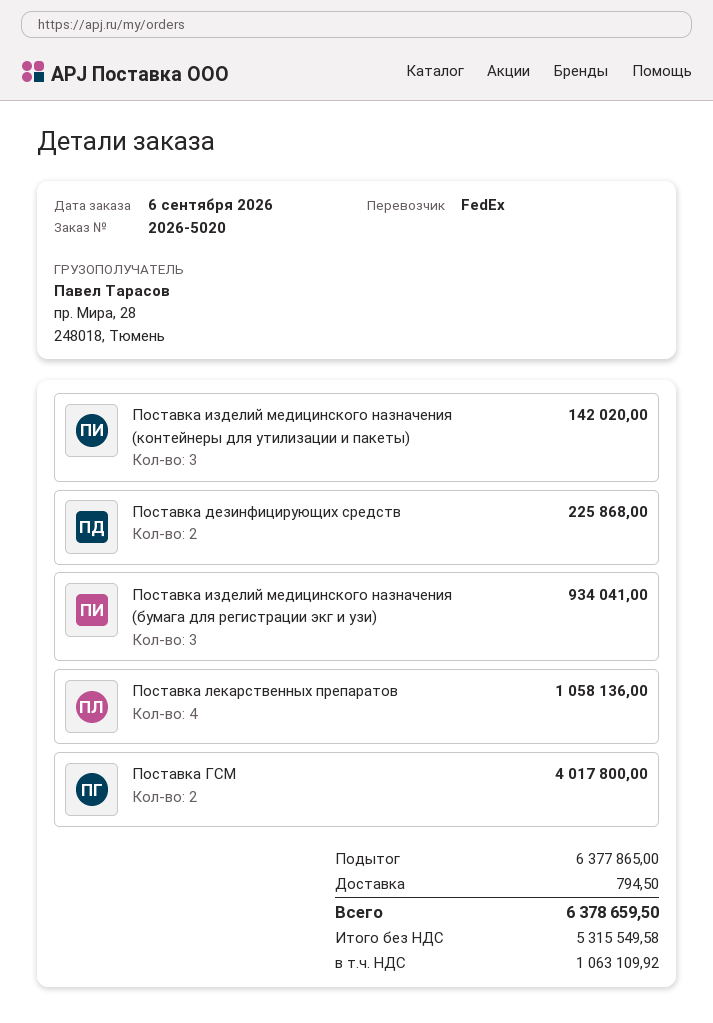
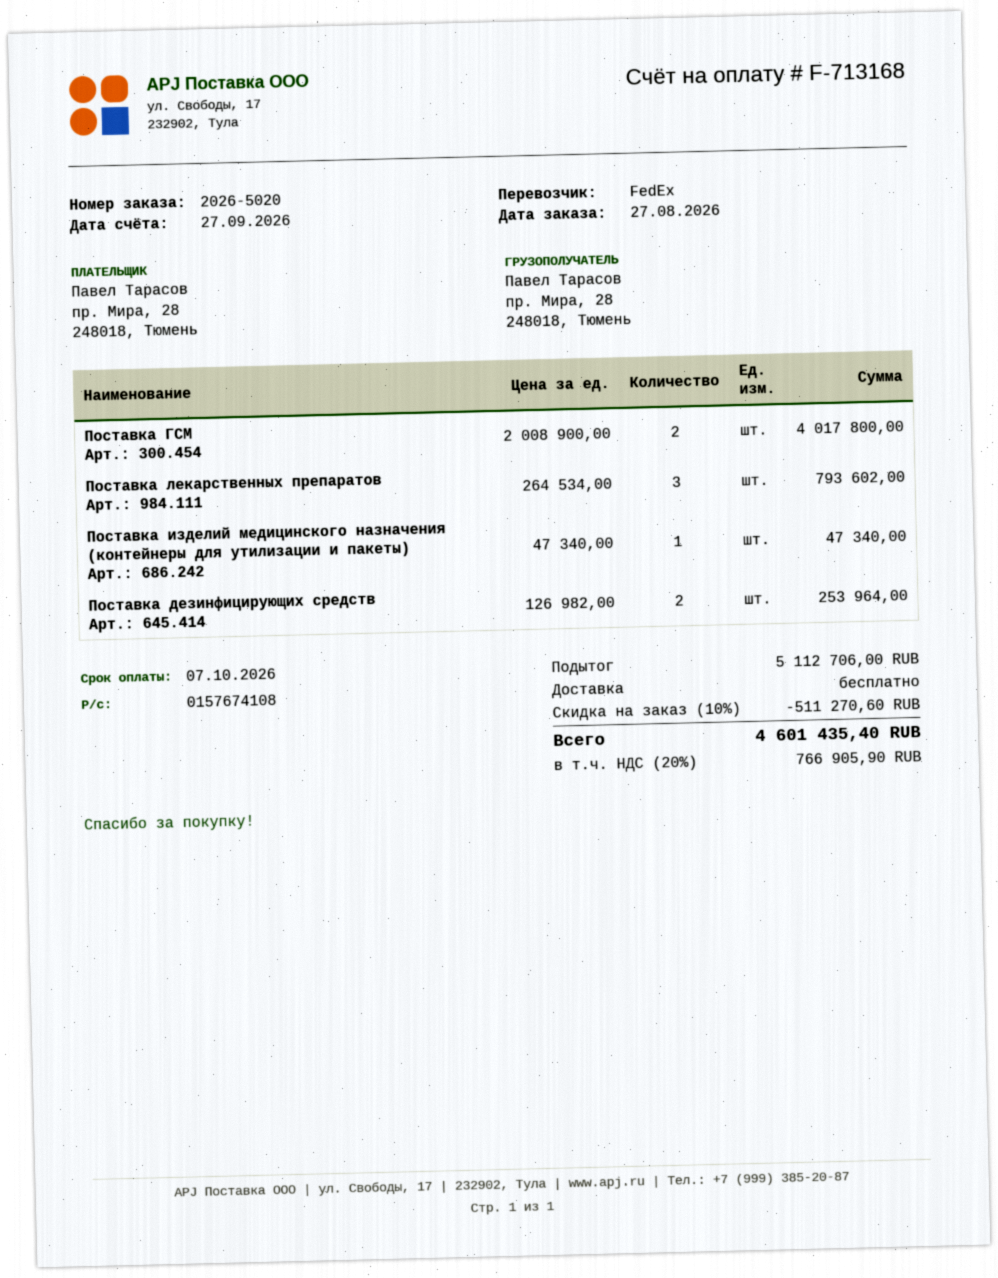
order date: 2026-09-06 -> 2026-08-27
Поставка изделий медицинского назначения (контейнеры для утилизации и пакеты): 3 for 142020.00 -> 1 for 47340.00
Поставка дезинфицирующих средств: 2 for 225868.00 -> 2 for 253964.00
Поставка изделий медицинского назначения (бумага для регистрации экг и узи): 3 for 934041.00 -> none
Поставка лекарственных препаратов: 4 for 1058136.00 -> 3 for 793602.00
subtotal: 6377865.00 -> 5112706.00
discount: none -> 10% = 511270.60
shipping: 794.50 -> 0.00
tax: 1063109.92 -> 766905.90
total: 6378659.50 -> 4601435.40

